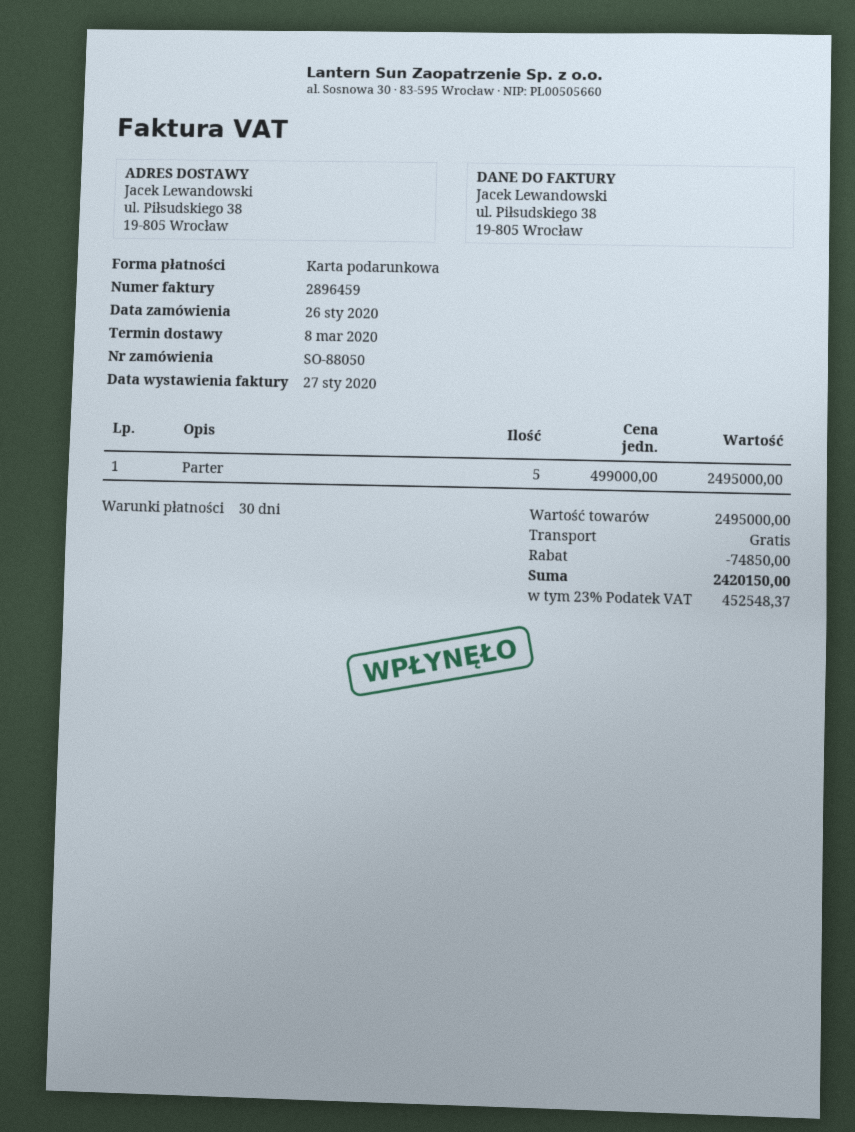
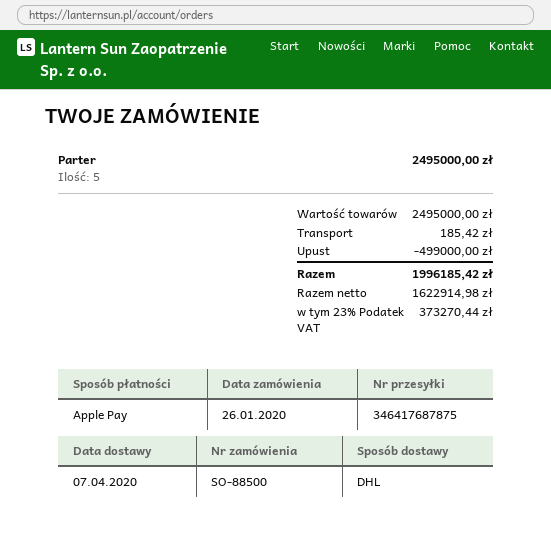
order number: SO-88050 -> SO-88500
delivery date: 2020-03-08 -> 2020-04-07
payment method: gift card -> Apple Pay
discount: 74850.00 -> 499000.00
shipping: 0.00 -> 185.42
tax: 23% = 452548.37 -> 23% = 373270.44
total: 2420150.00 -> 1996185.42

